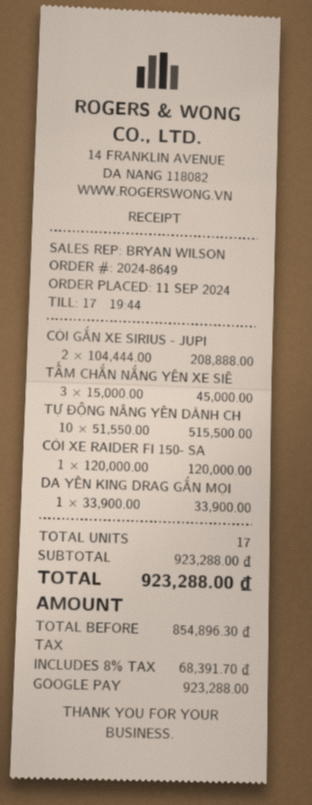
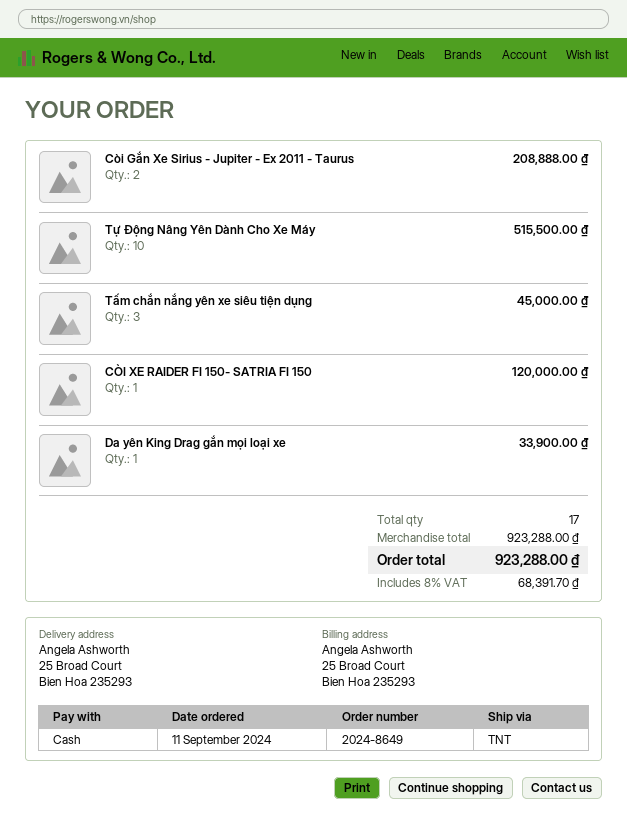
payment method: Google Pay -> cash

